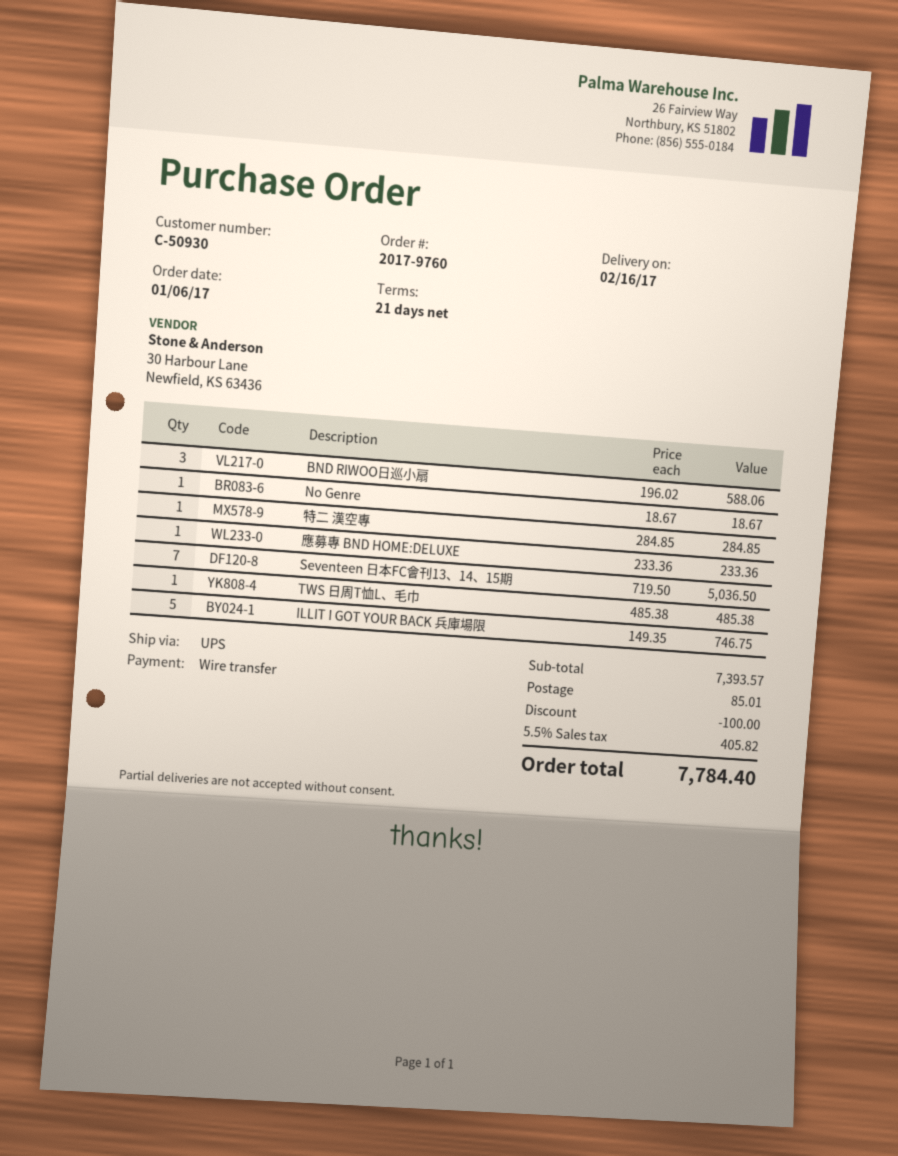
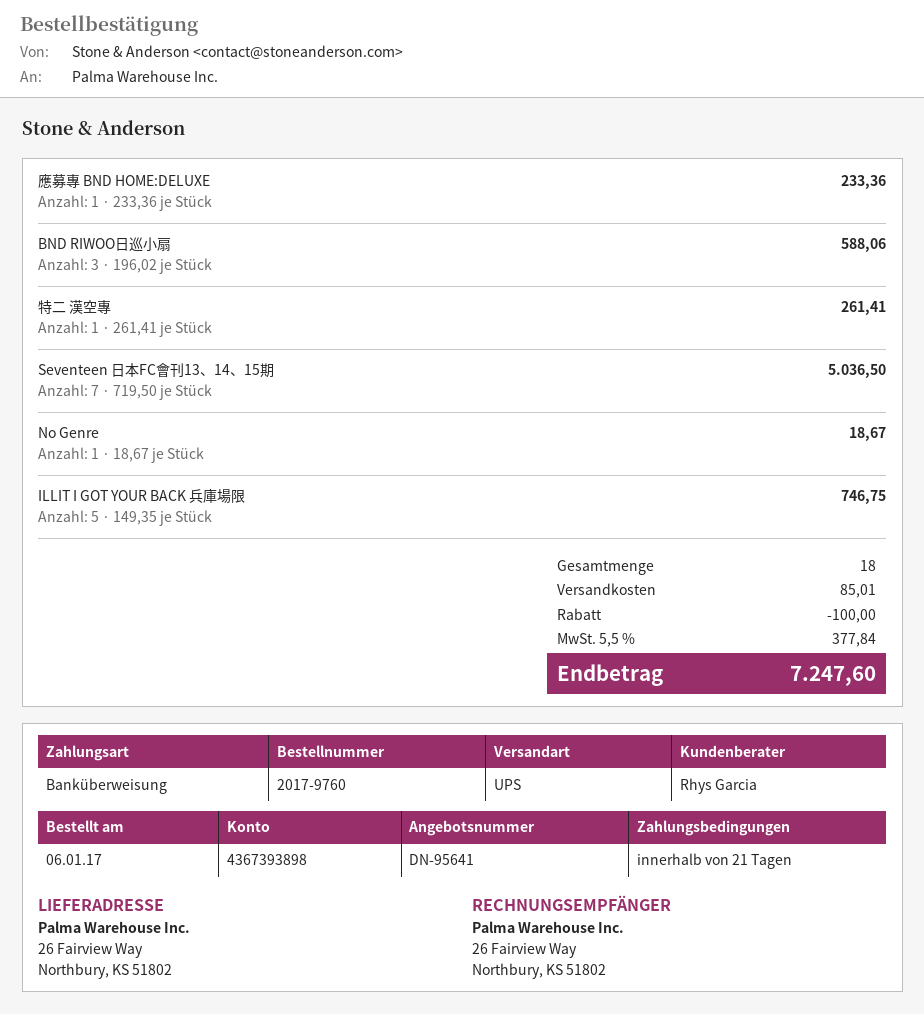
特二 漢空專: 1 x 284.85 = 284.85 -> 1 x 261.41 = 261.41
TWS 日周T恤L、毛巾: 1 x 485.38 = 485.38 -> none
tax: 5.5% = 405.82 -> 5.5% = 377.84
total: 7784.40 -> 7247.60

